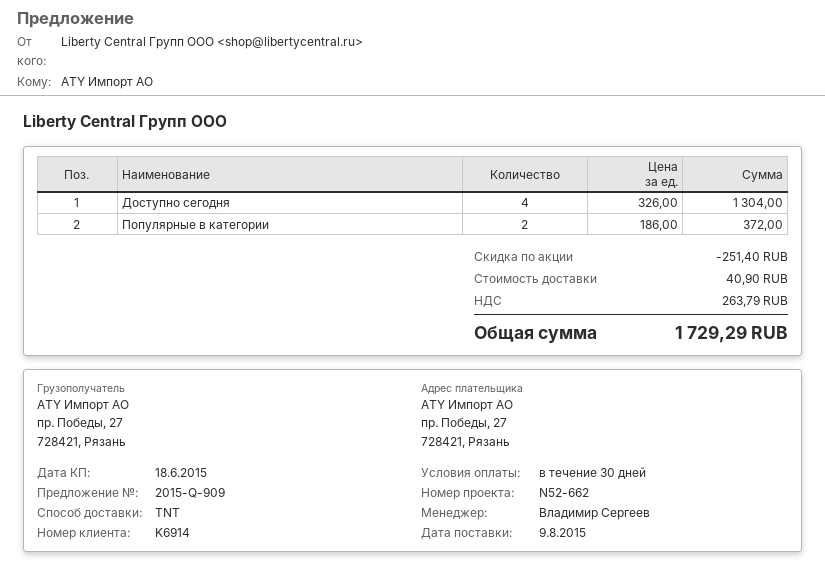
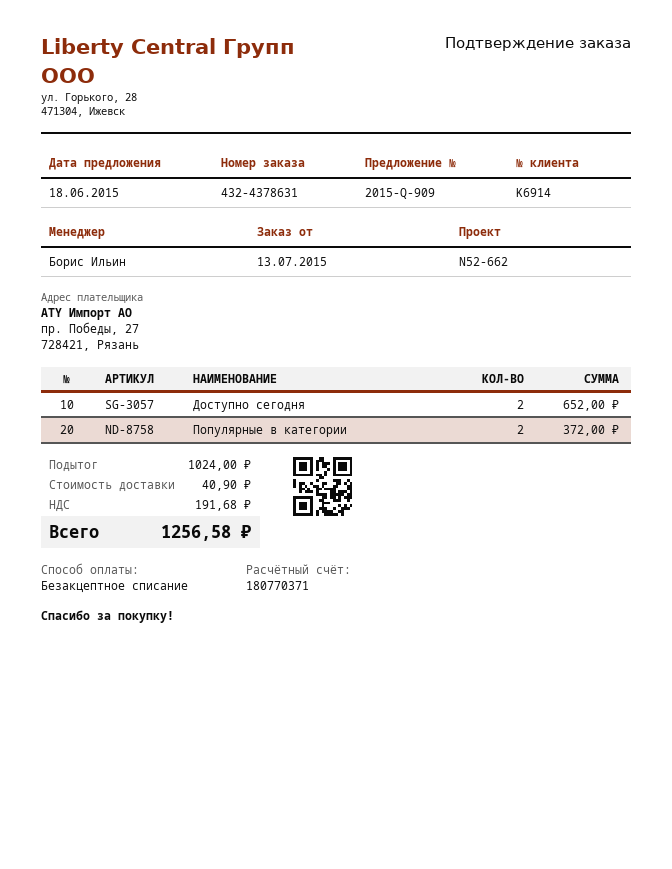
sales rep: Владимир Сергеев -> Борис Ильин
Доступно сегодня: 4 for 1304.00 -> 2 for 652.00
discount: 251.40 -> none
tax: 263.79 -> 191.68
total: 1729.29 -> 1256.58

